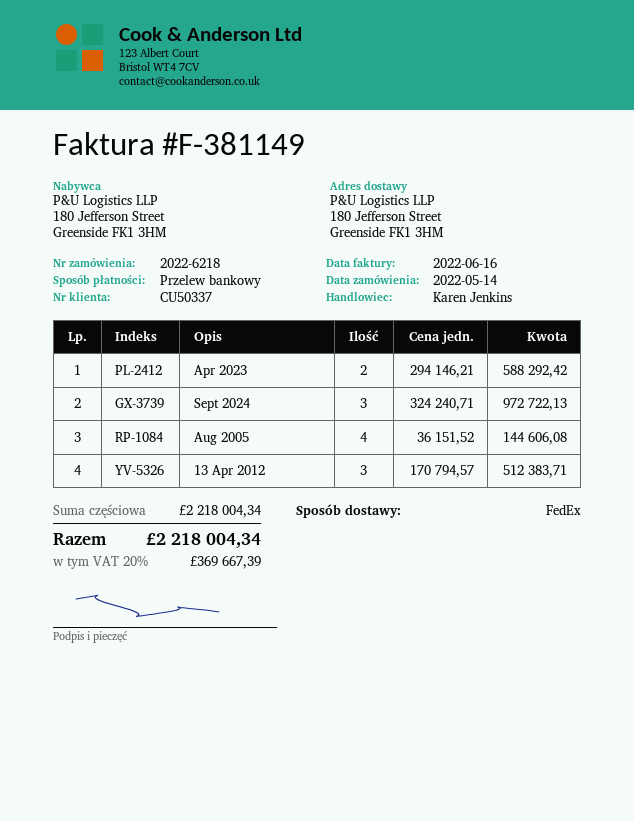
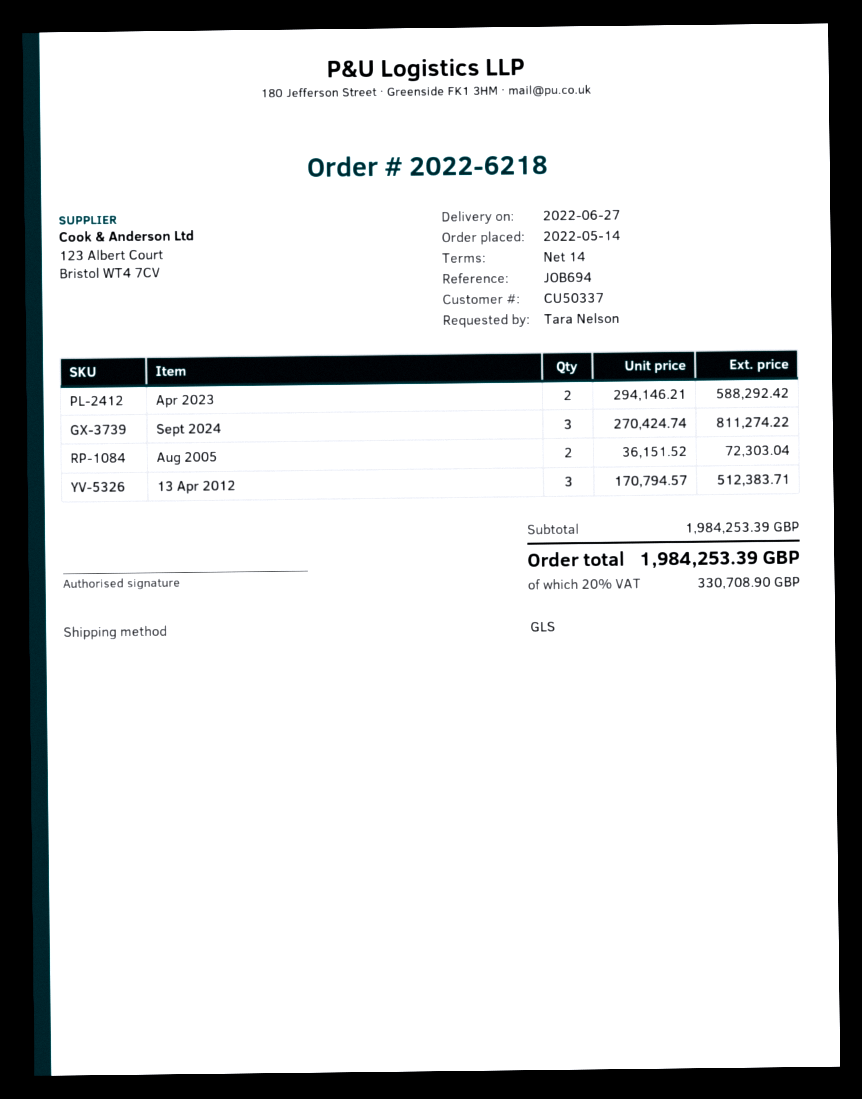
shipping method: FedEx -> GLS
Sept 2024: 3 x 324240.71 = 972722.13 -> 3 x 270424.74 = 811274.22
Aug 2005: 4 x 36151.52 = 144606.08 -> 2 x 36151.52 = 72303.04
subtotal: 2218004.34 -> 1984253.39
tax: 20% = 369667.39 -> 20% = 330708.90
total: 2218004.34 -> 1984253.39

